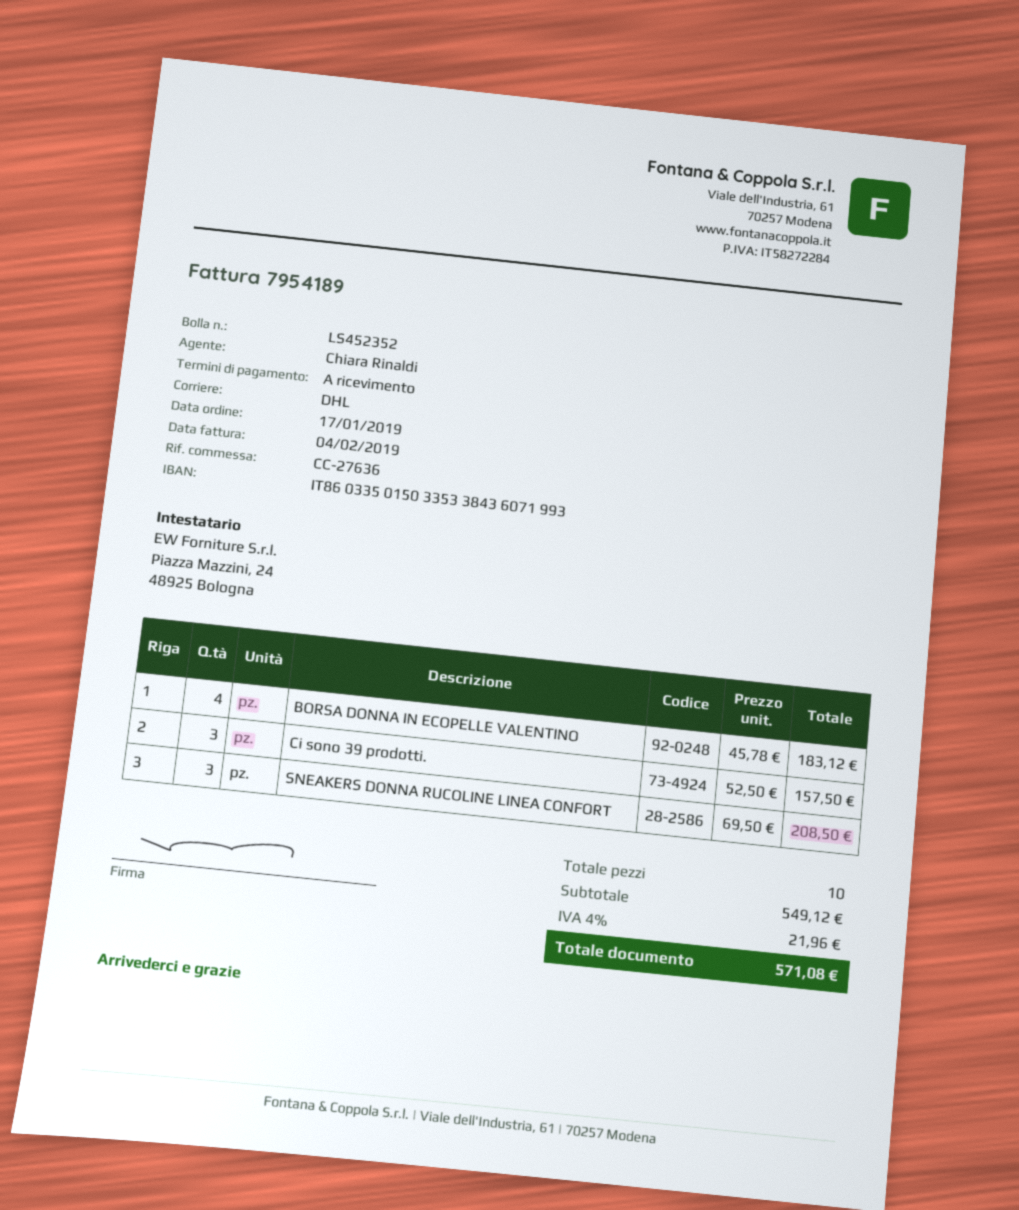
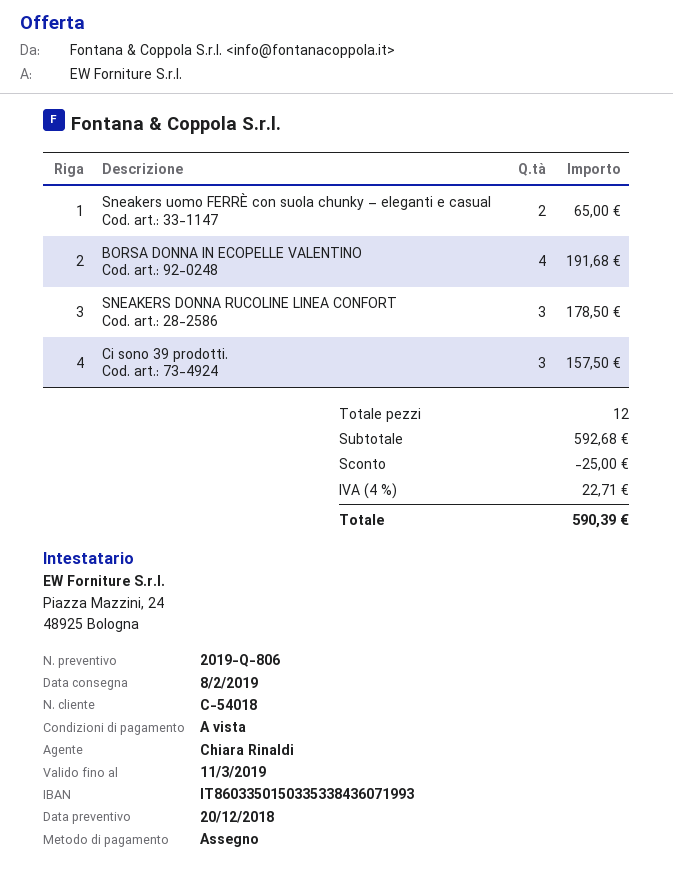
BORSA DONNA IN ECOPELLE VALENTINO: 4 for 183.12 -> 4 for 191.68
SNEAKERS DONNA RUCOLINE LINEA CONFORT: 3 for 208.50 -> 3 for 178.50
Sneakers uomo FERRÈ con suola chunky – eleganti e casual: none -> 2 for 65.00
total quantity: 10 -> 12
subtotal: 549.12 -> 592.68
discount: none -> 25.00
tax: 4% = 21.96 -> 4% = 22.71
total: 571.08 -> 590.39

